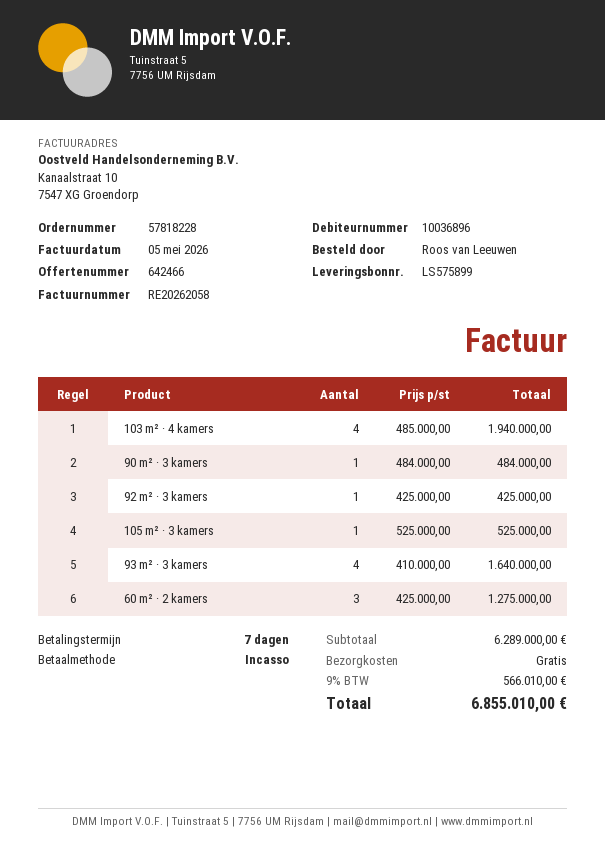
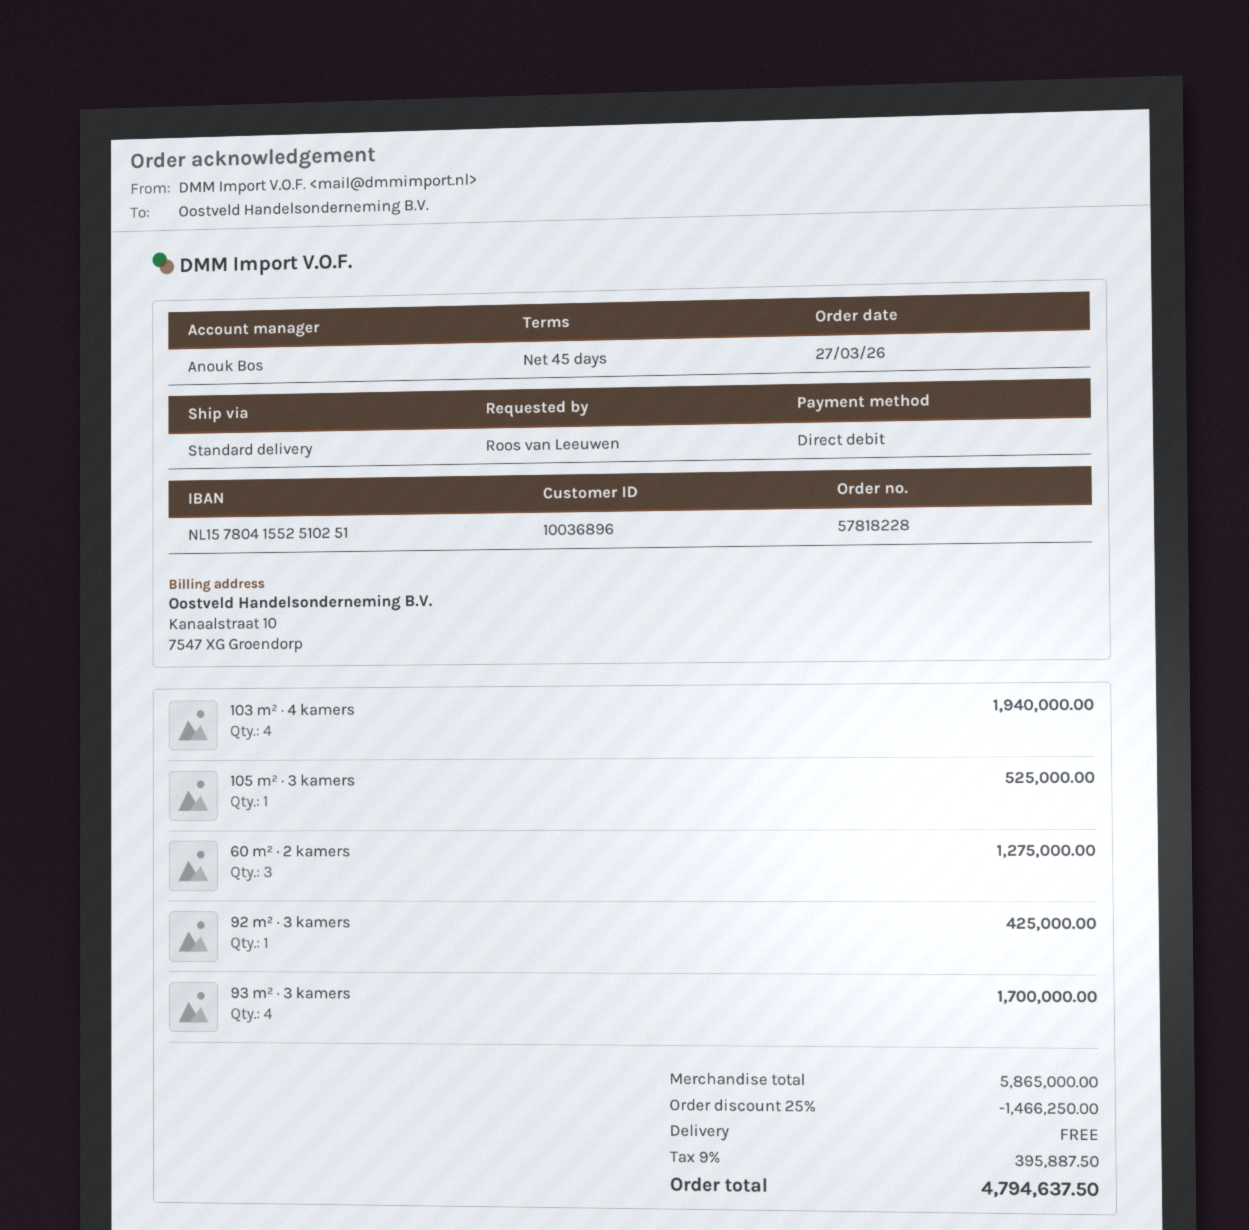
payment terms: 7 days -> 45 days
90 m² · 3 kamers: 1 for 484000.00 -> none
93 m² · 3 kamers: 4 for 1640000.00 -> 4 for 1700000.00
subtotal: 6289000.00 -> 5865000.00
discount: none -> 25% = 1466250.00
tax: 9% = 566010.00 -> 9% = 395887.50
total: 6855010.00 -> 4794637.50

